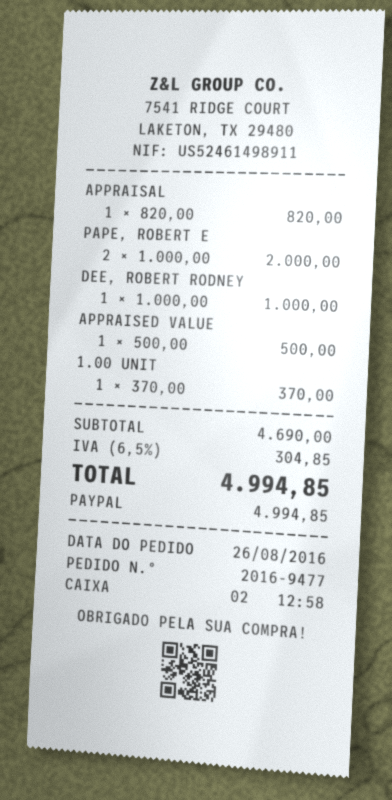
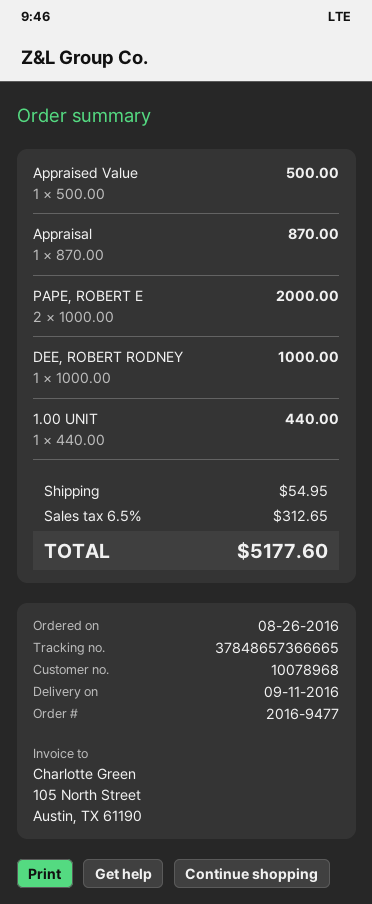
APPRAISAL: 1 x 820.00 = 820.00 -> 1 x 870.00 = 870.00
1.00 UNIT: 1 x 370.00 = 370.00 -> 1 x 440.00 = 440.00
shipping: none -> 54.95
tax: 6.5% = 304.85 -> 6.5% = 312.65
total: 4994.85 -> 5177.60

